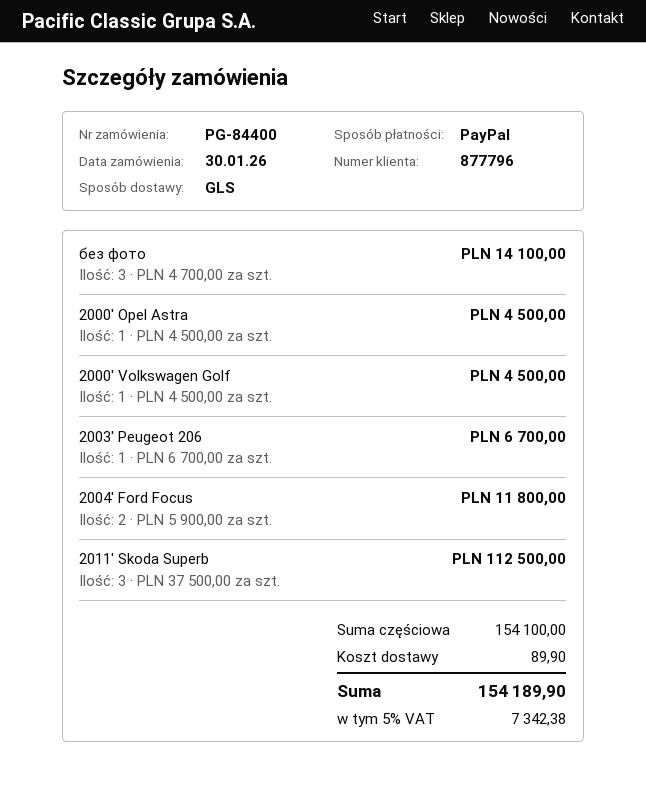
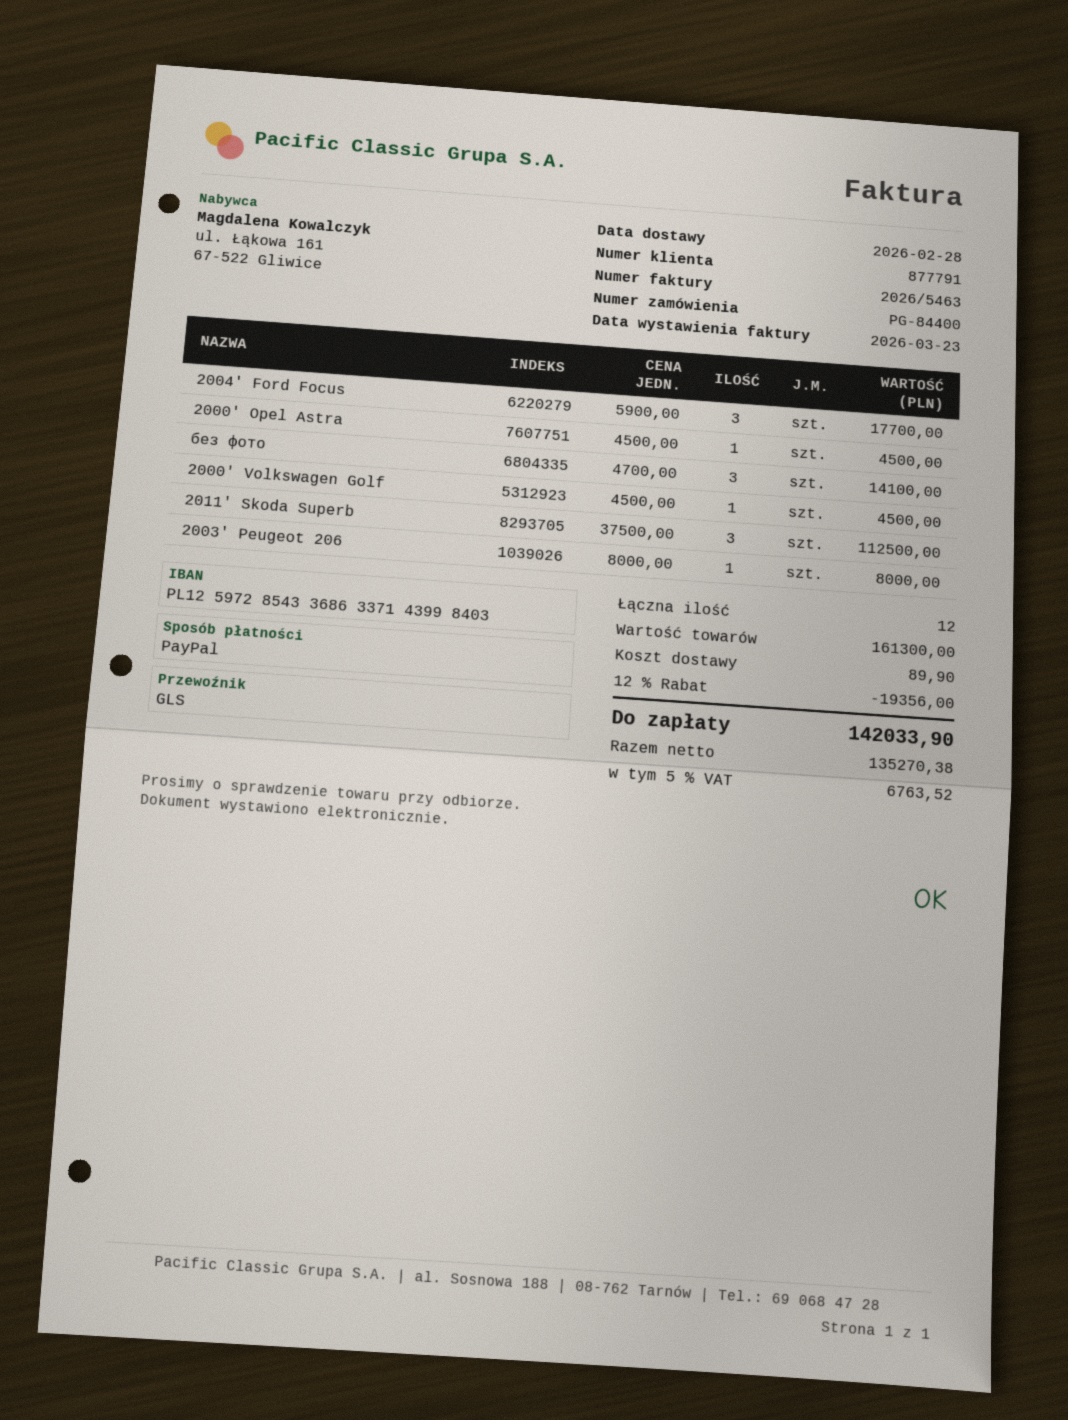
customer number: 877796 -> 877791
2003' Peugeot 206: 1 x 6700.00 = 6700.00 -> 1 x 8000.00 = 8000.00
2004' Ford Focus: 2 x 5900.00 = 11800.00 -> 3 x 5900.00 = 17700.00
subtotal: 154100.00 -> 161300.00
discount: none -> 12% = 19356.00
tax: 5% = 7342.38 -> 5% = 6763.52
total: 154189.90 -> 142033.90

